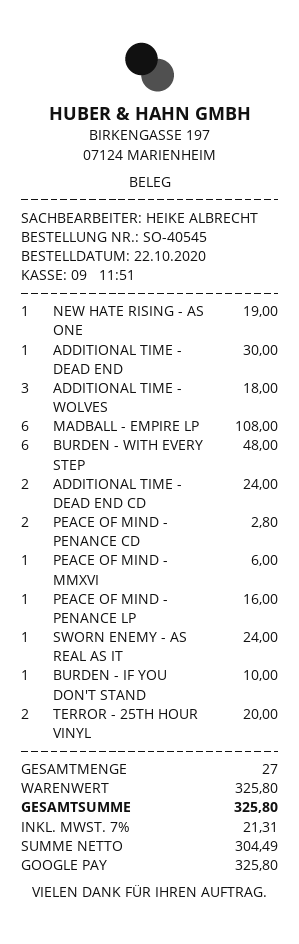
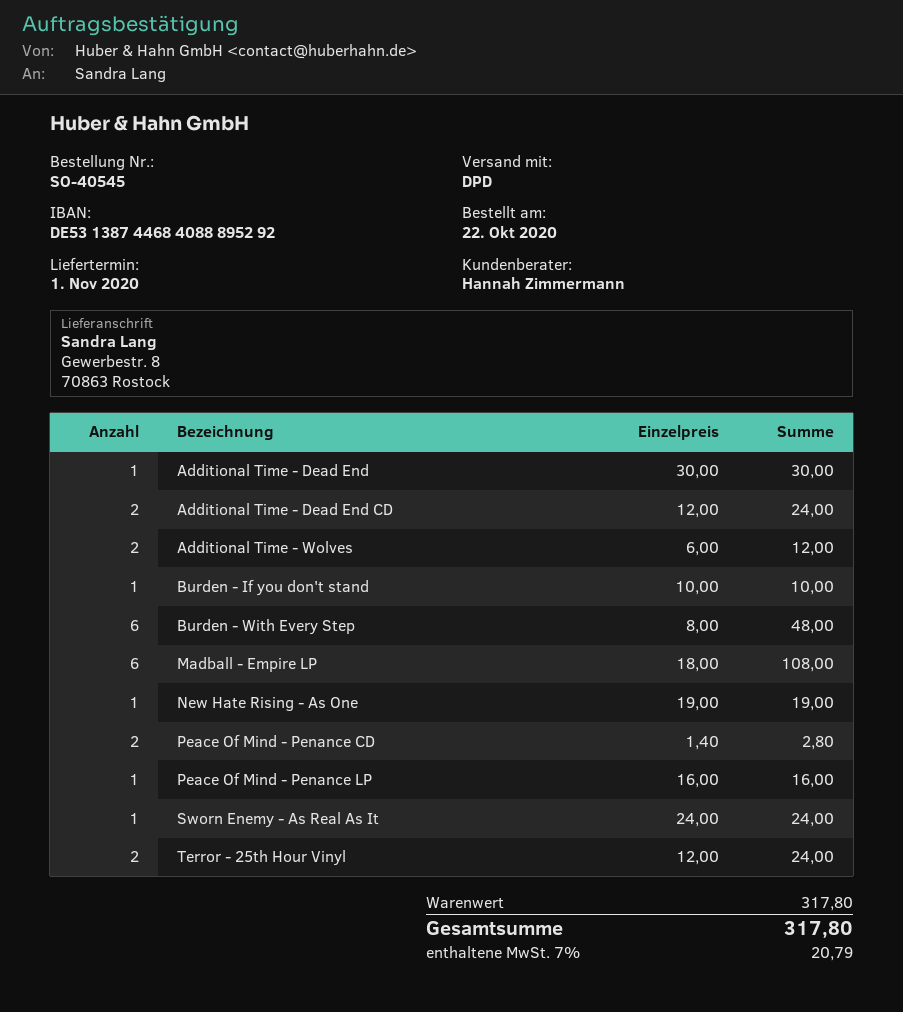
sales rep: HEIKE ALBRECHT -> Hannah Zimmermann
ADDITIONAL TIME - WOLVES: 3 for 18.00 -> 2 for 12.00
PEACE OF MIND - MMXVI: 1 for 6.00 -> none
TERROR - 25TH HOUR VINYL: 2 for 20.00 -> 2 for 24.00
subtotal: 325.80 -> 317.80
tax: 7% = 21.31 -> 7% = 20.79
total: 325.80 -> 317.80

